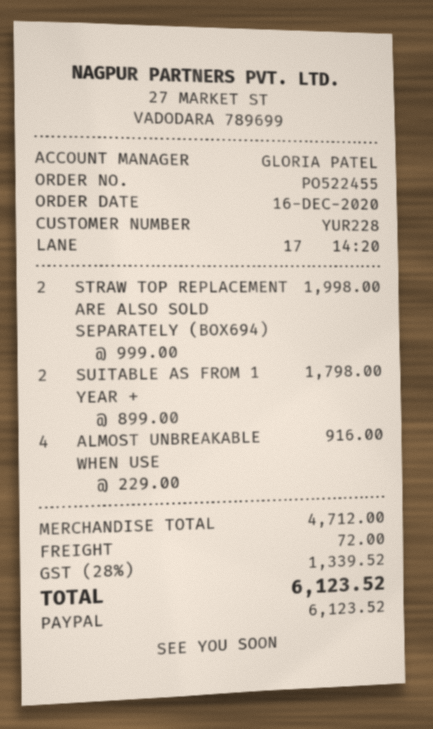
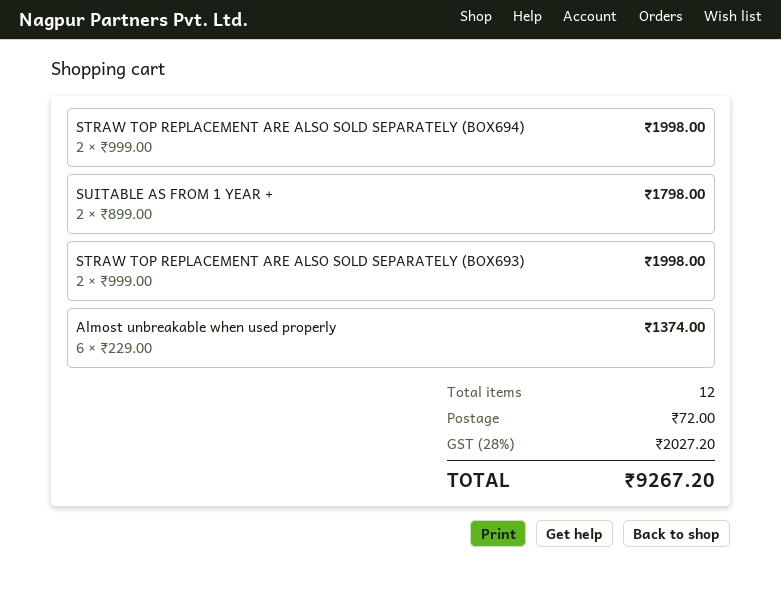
ALMOST UNBREAKABLE WHEN USE: 4 x 229.00 = 916.00 -> 6 x 229.00 = 1374.00
STRAW TOP REPLACEMENT ARE ALSO SOLD SEPARATELY (BOX693): none -> 2 x 999.00 = 1998.00
tax: 28% = 1339.52 -> 28% = 2027.20
total: 6123.52 -> 9267.20

